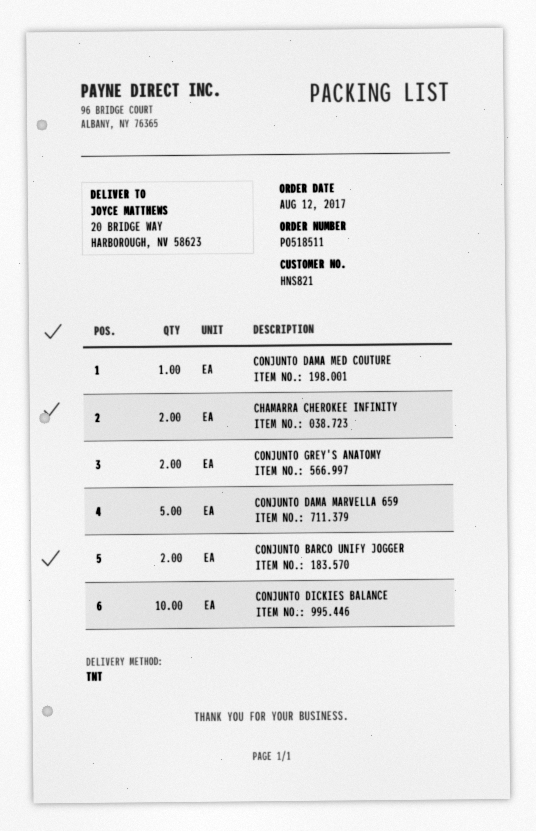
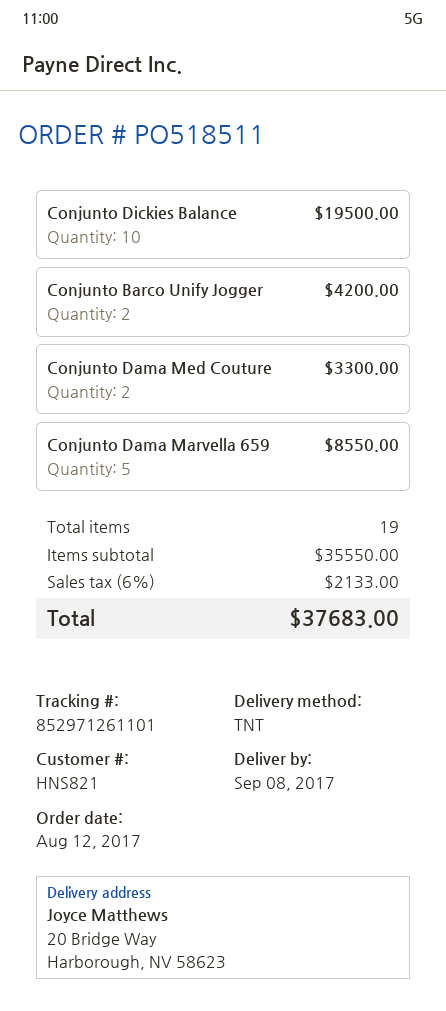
CONJUNTO DAMA MED COUTURE: 1 -> 2
CHAMARRA CHEROKEE INFINITY: 2 -> none
CONJUNTO GREY'S ANATOMY: 2 -> none

